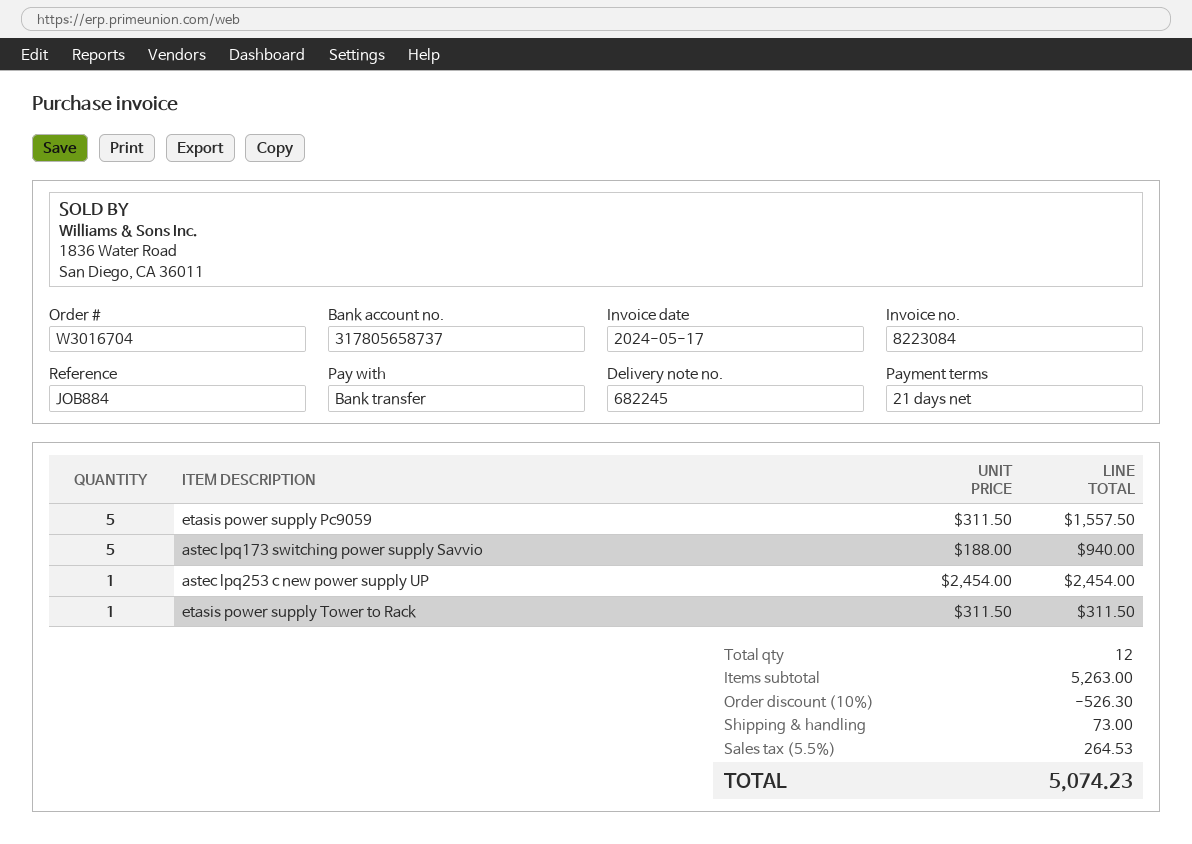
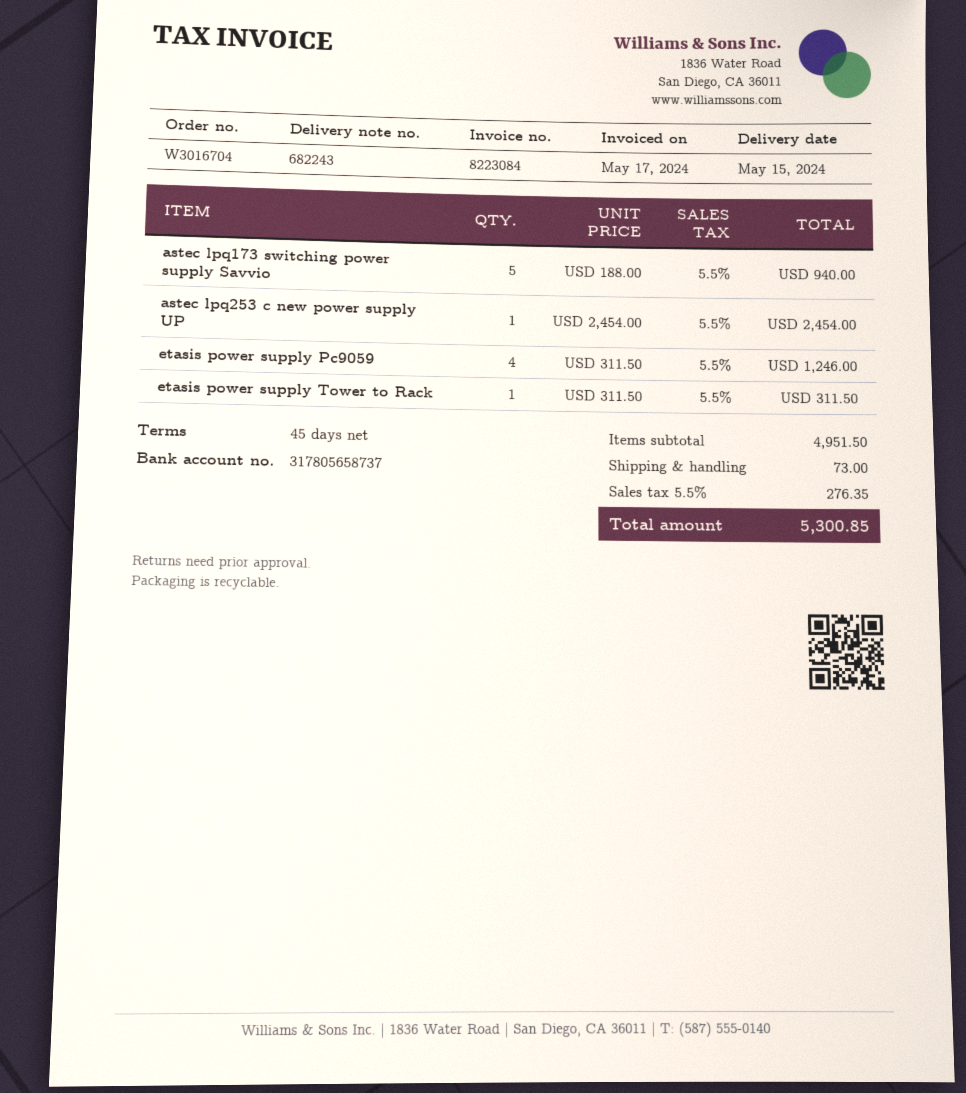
delivery note number: 682245 -> 682243
payment terms: 21 days -> 45 days
etasis power supply Pc9059: 5 x 311.50 = 1557.50 -> 4 x 311.50 = 1246.00
subtotal: 5263.00 -> 4951.50
discount: 10% = 526.30 -> none
tax: 5.5% = 264.53 -> 5.5% = 276.35
total: 5074.23 -> 5300.85

